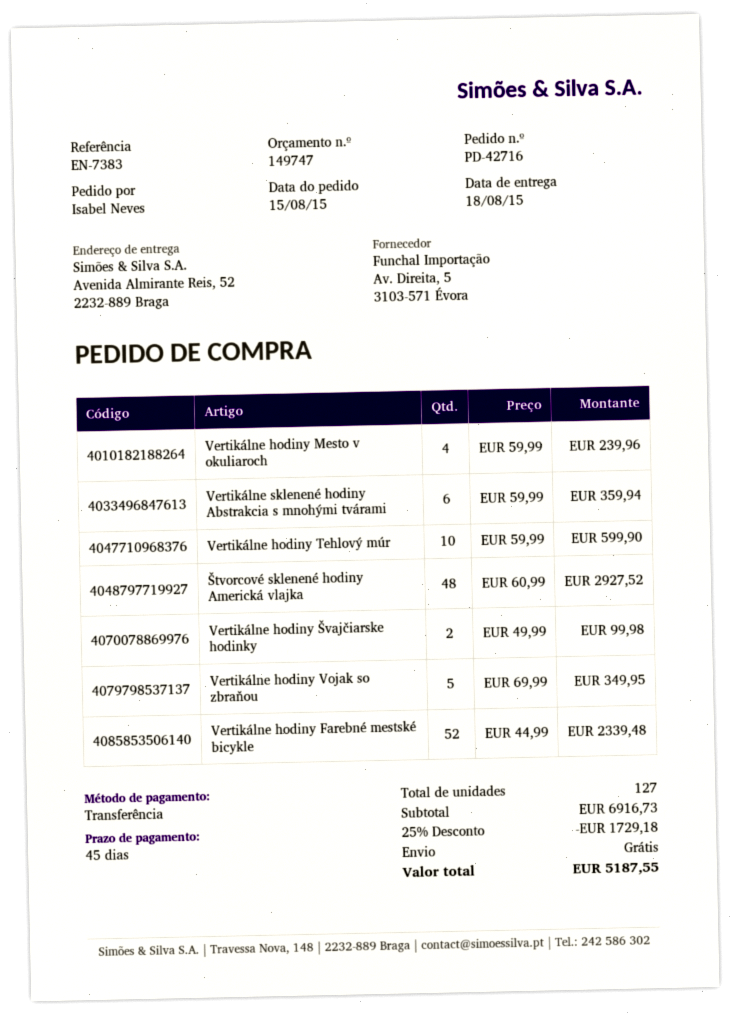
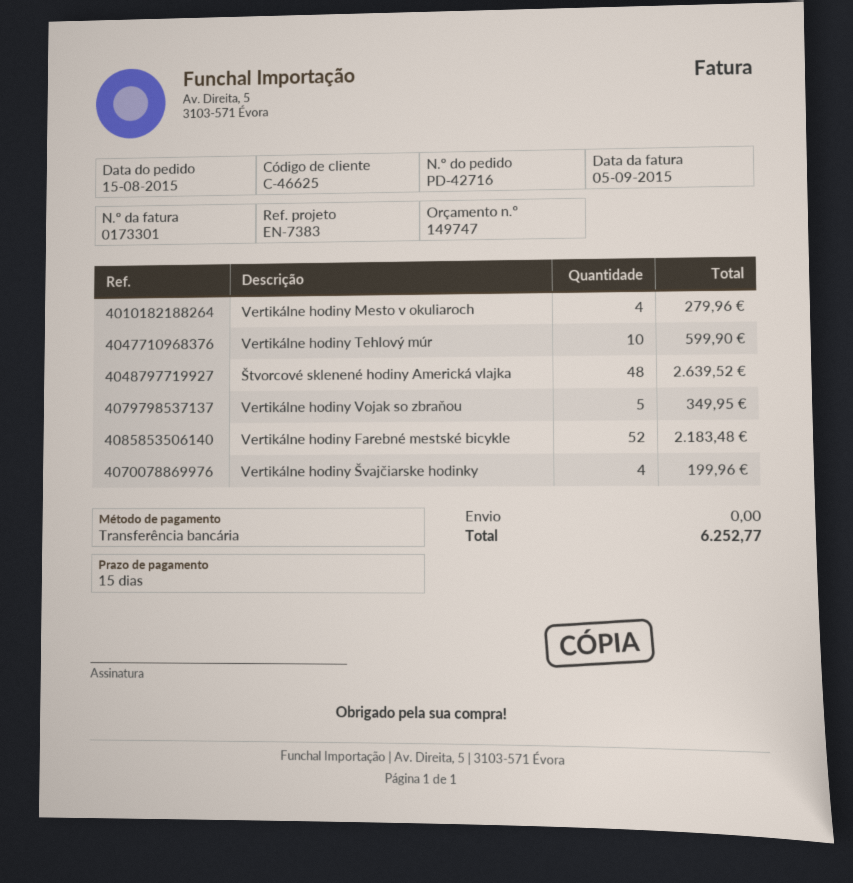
payment terms: 45 days -> 15 days
Vertikálne hodiny Mesto v okuliaroch: 4 for 239.96 -> 4 for 279.96
Vertikálne sklenené hodiny Abstrakcia s mnohými tvárami: 6 for 359.94 -> none
Štvorcové sklenené hodiny Americká vlajka: 48 for 2927.52 -> 48 for 2639.52
Vertikálne hodiny Švajčiarske hodinky: 2 for 99.98 -> 4 for 199.96
Vertikálne hodiny Farebné mestské bicykle: 52 for 2339.48 -> 52 for 2183.48
discount: 25% = 1729.18 -> none
total: 5187.55 -> 6252.77

